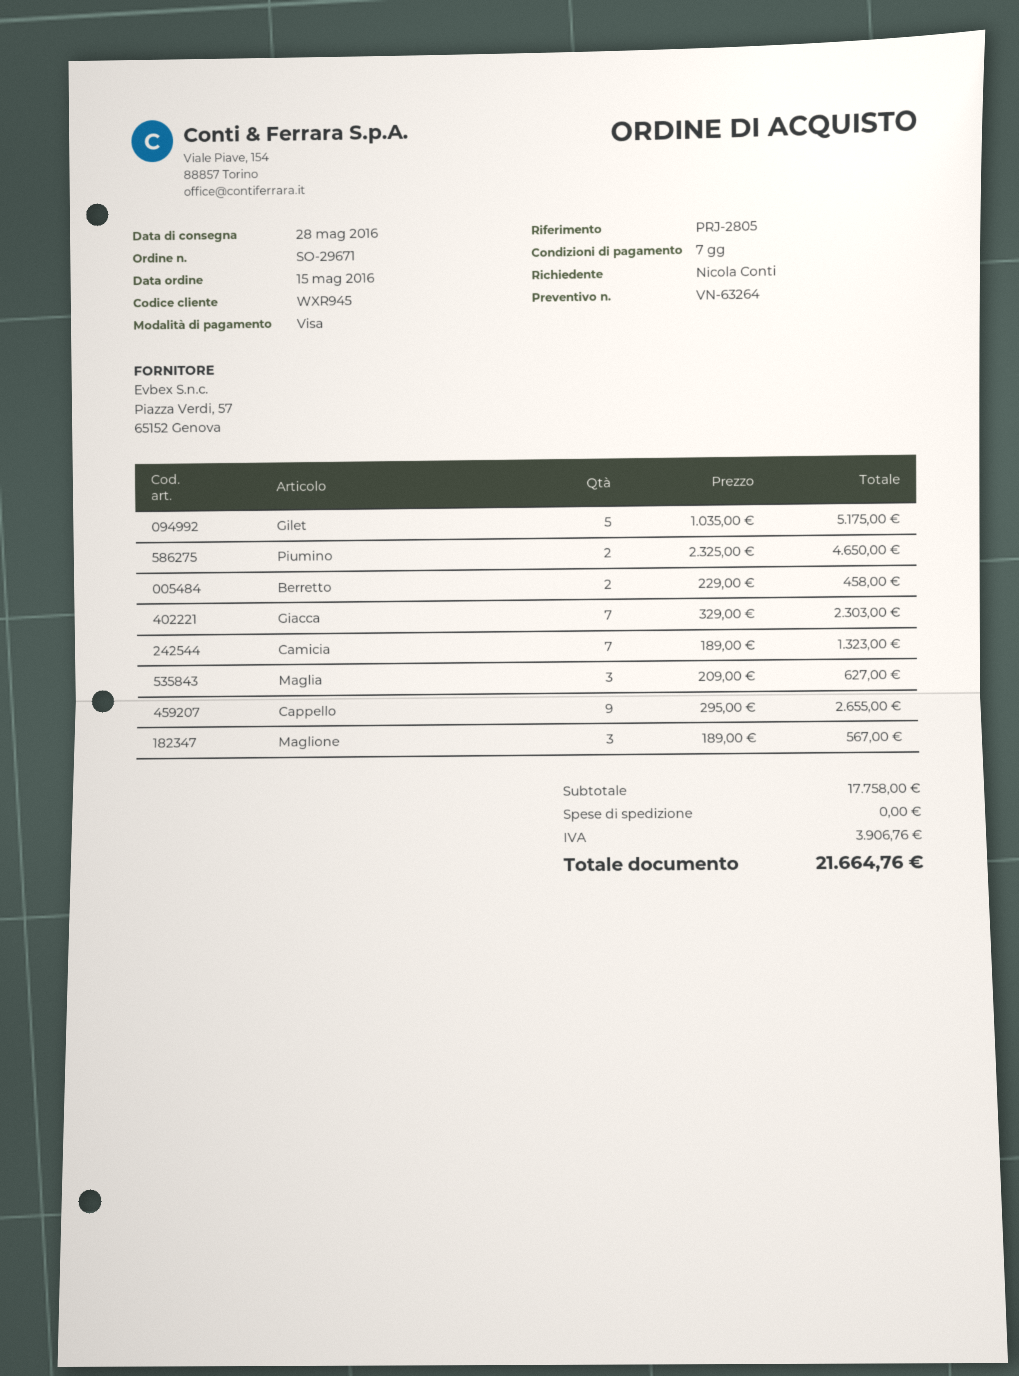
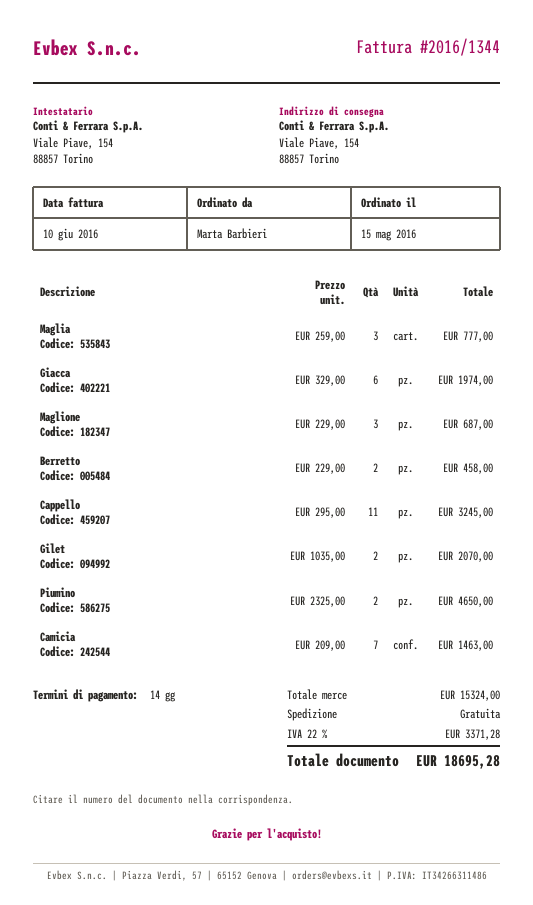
payment terms: 7 days -> 14 days
ordered by: Nicola Conti -> Marta Barbieri
Gilet: 5 x 1035.00 = 5175.00 -> 2 x 1035.00 = 2070.00
Giacca: 7 x 329.00 = 2303.00 -> 6 x 329.00 = 1974.00
Camicia: 7 x 189.00 = 1323.00 -> 7 x 209.00 = 1463.00
Maglia: 3 x 209.00 = 627.00 -> 3 x 259.00 = 777.00
Cappello: 9 x 295.00 = 2655.00 -> 11 x 295.00 = 3245.00
Maglione: 3 x 189.00 = 567.00 -> 3 x 229.00 = 687.00
subtotal: 17758.00 -> 15324.00
tax: 3906.76 -> 3371.28
total: 21664.76 -> 18695.28

